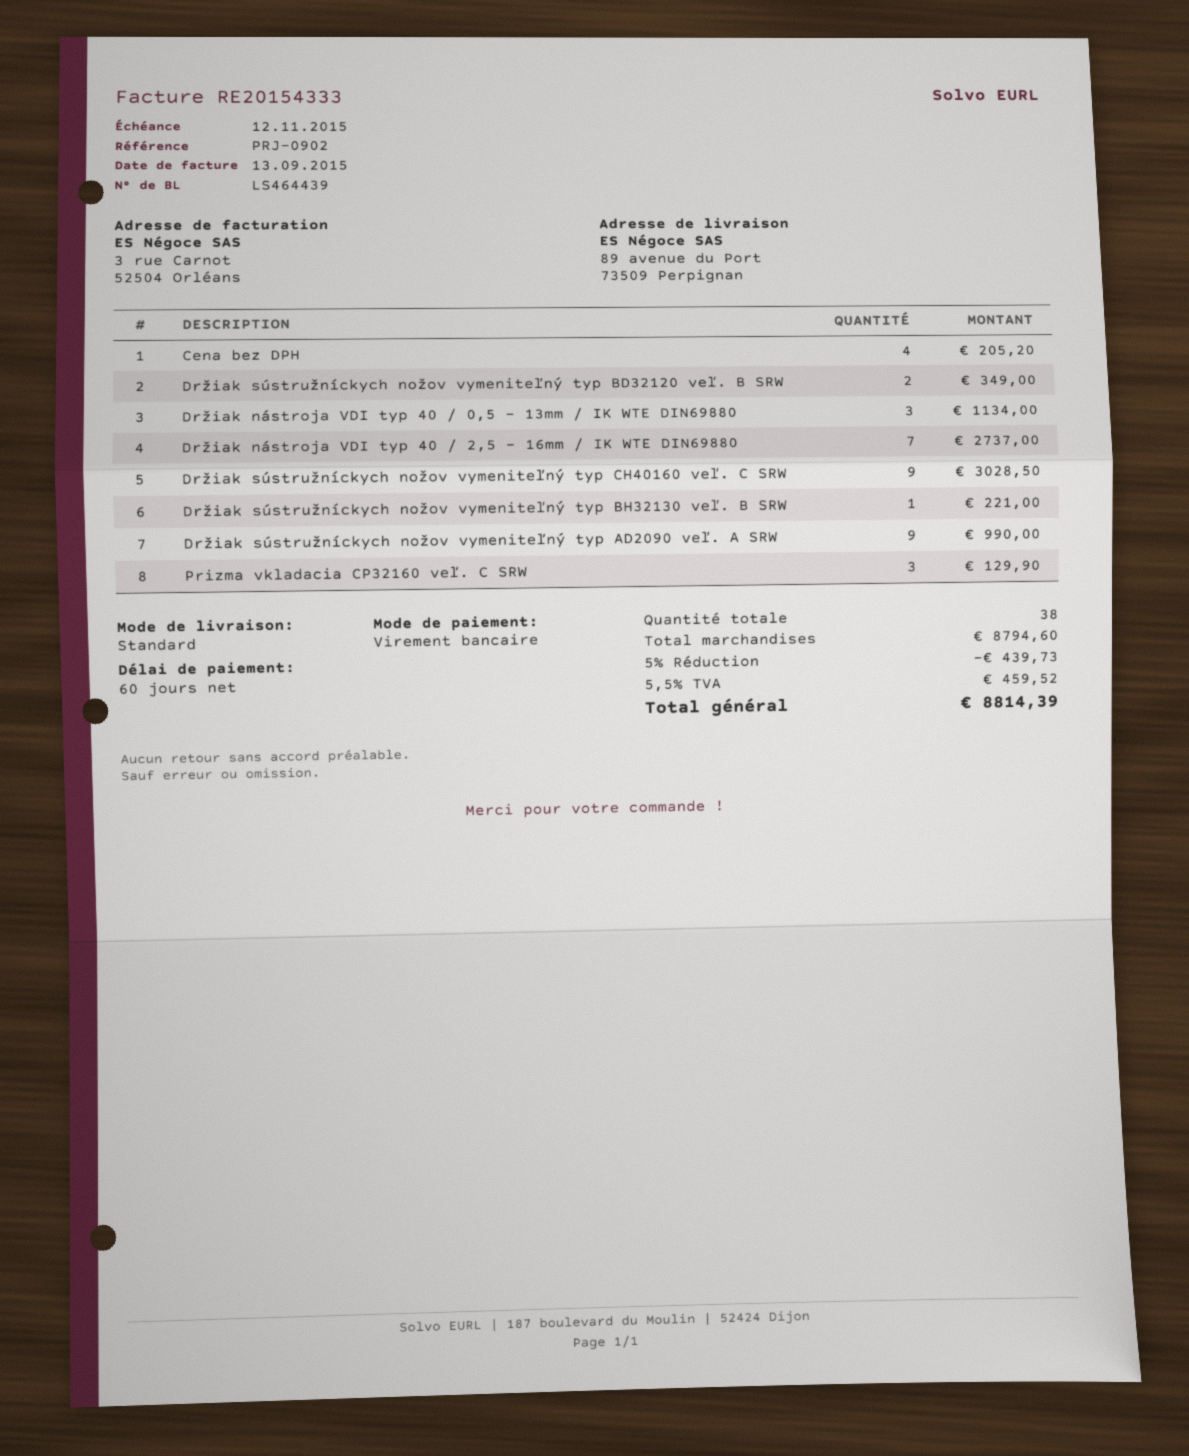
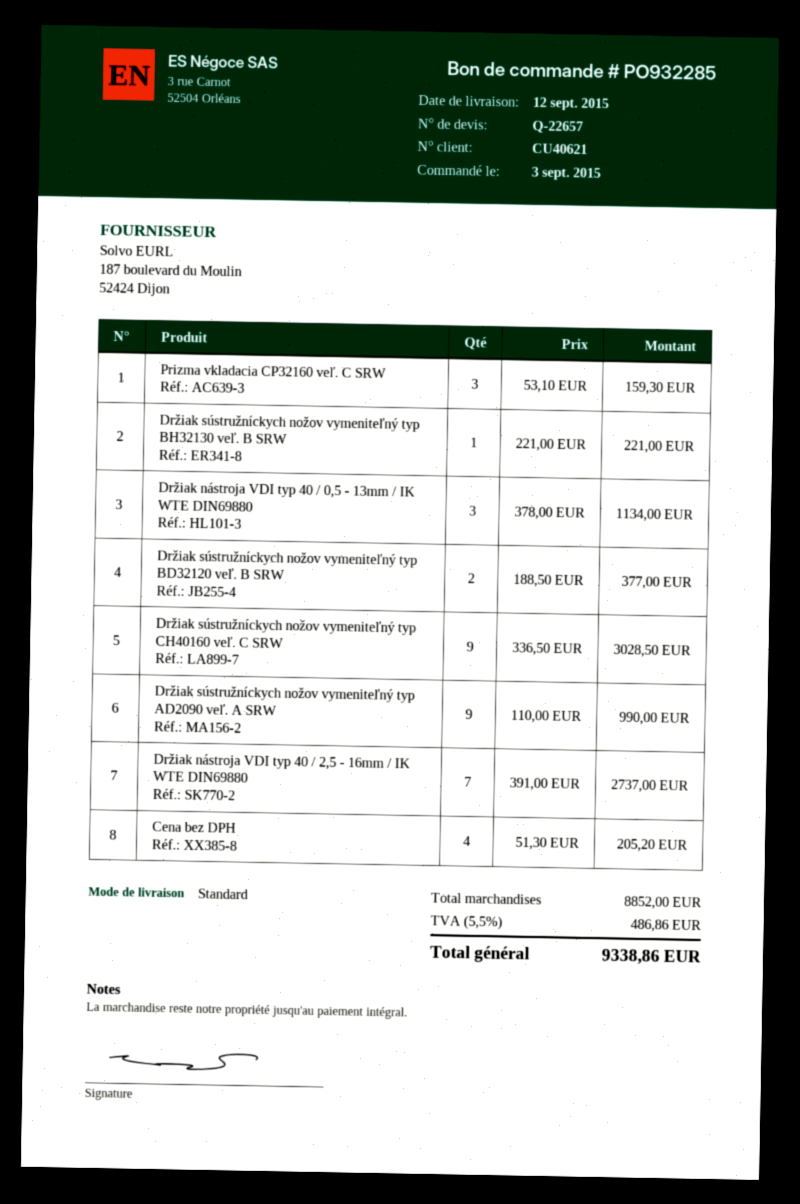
Držiak sústružníckych nožov vymeniteľný typ BD32120 veľ. B SRW: 2 for 349.00 -> 2 for 377.00
Prizma vkladacia CP32160 veľ. C SRW: 3 for 129.90 -> 3 for 159.30
subtotal: 8794.60 -> 8852.00
discount: 5% = 439.73 -> none
tax: 5.5% = 459.52 -> 5.5% = 486.86
total: 8814.39 -> 9338.86

